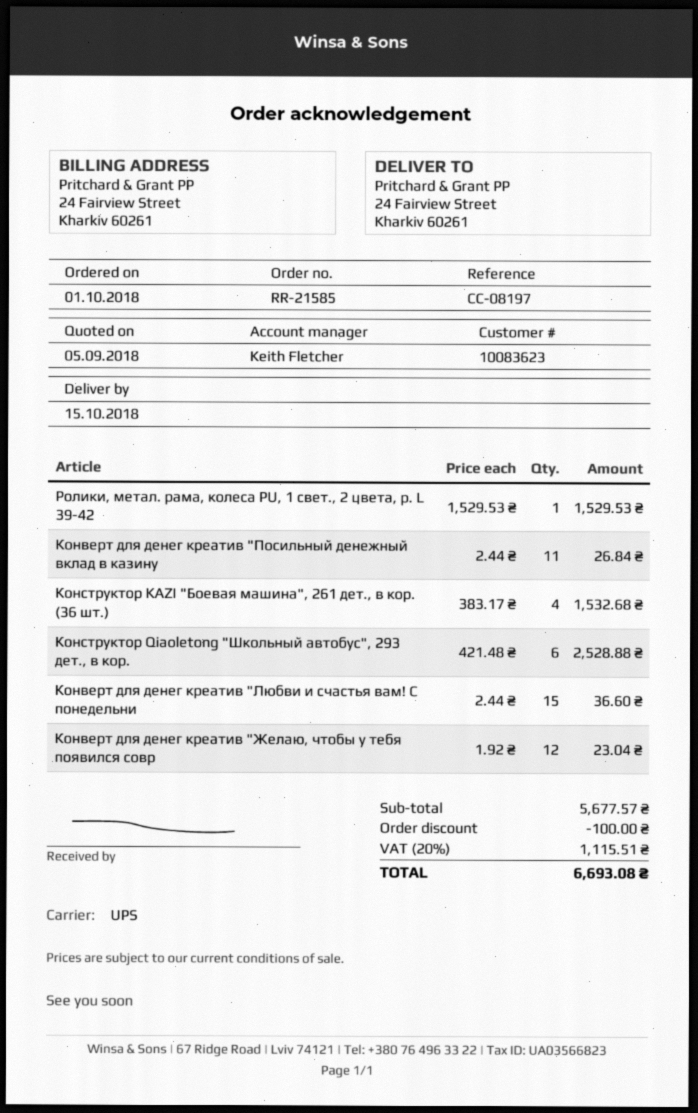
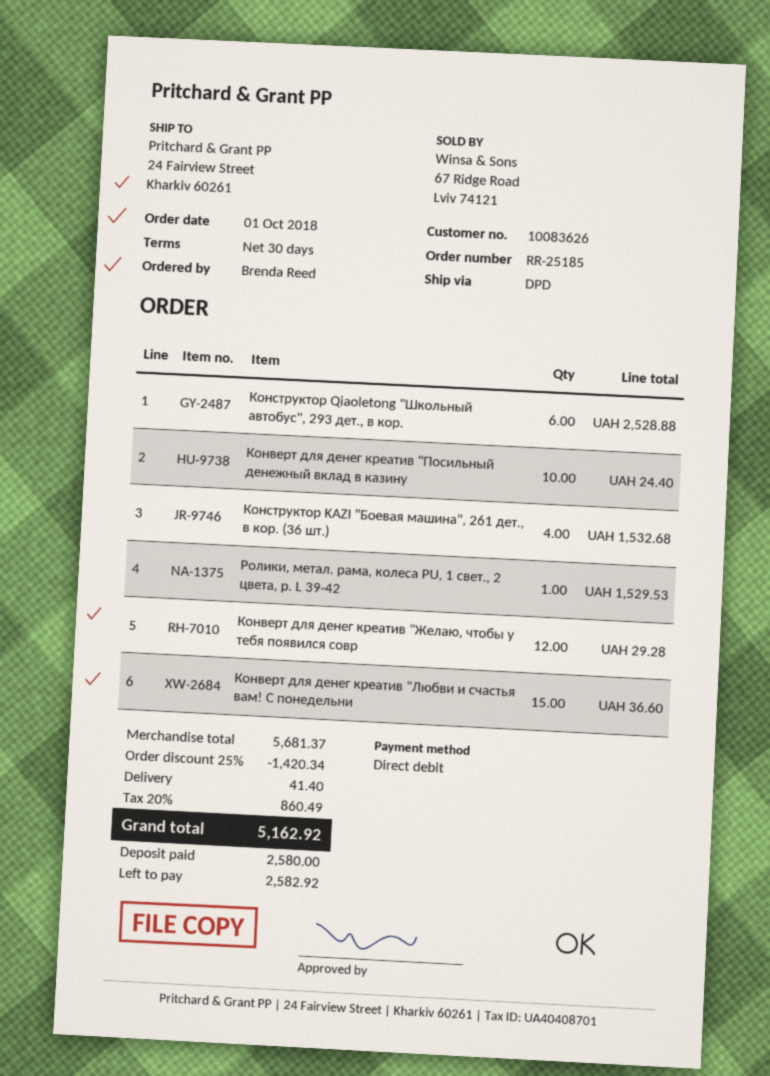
order number: RR-21585 -> RR-25185
customer number: 10083623 -> 10083626
shipping method: UPS -> DPD
Конверт для денег креатив "Посильный денежный вклад в казину: 11 for 26.84 -> 10 for 24.40
Конверт для денег креатив "Желаю, чтобы у тебя появился совр: 12 for 23.04 -> 12 for 29.28
subtotal: 5677.57 -> 5681.37
discount: 100.00 -> 1420.34
shipping: none -> 41.40
tax: 20% = 1115.51 -> 20% = 860.49
total: 6693.08 -> 5162.92

